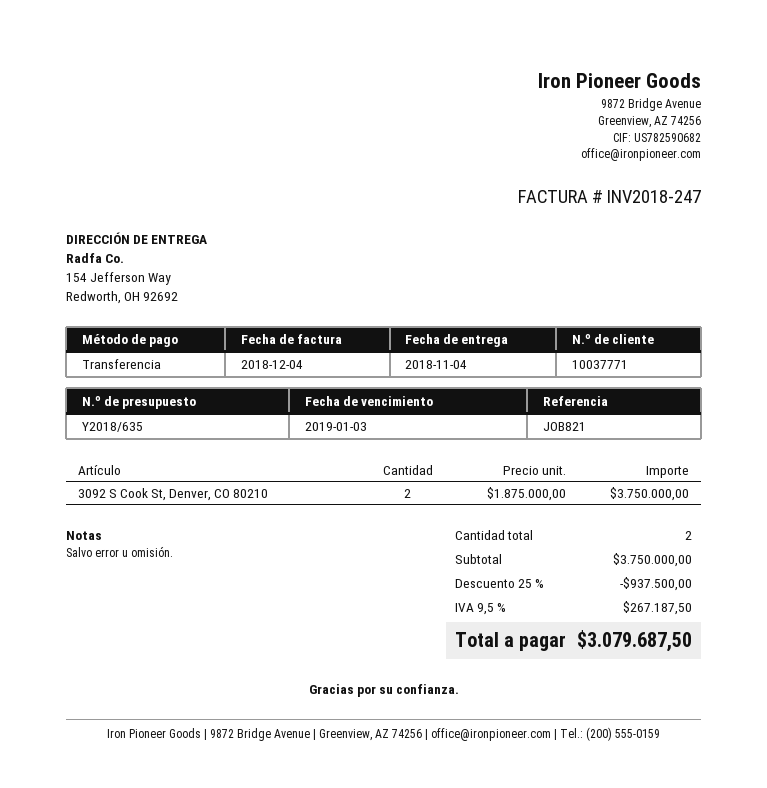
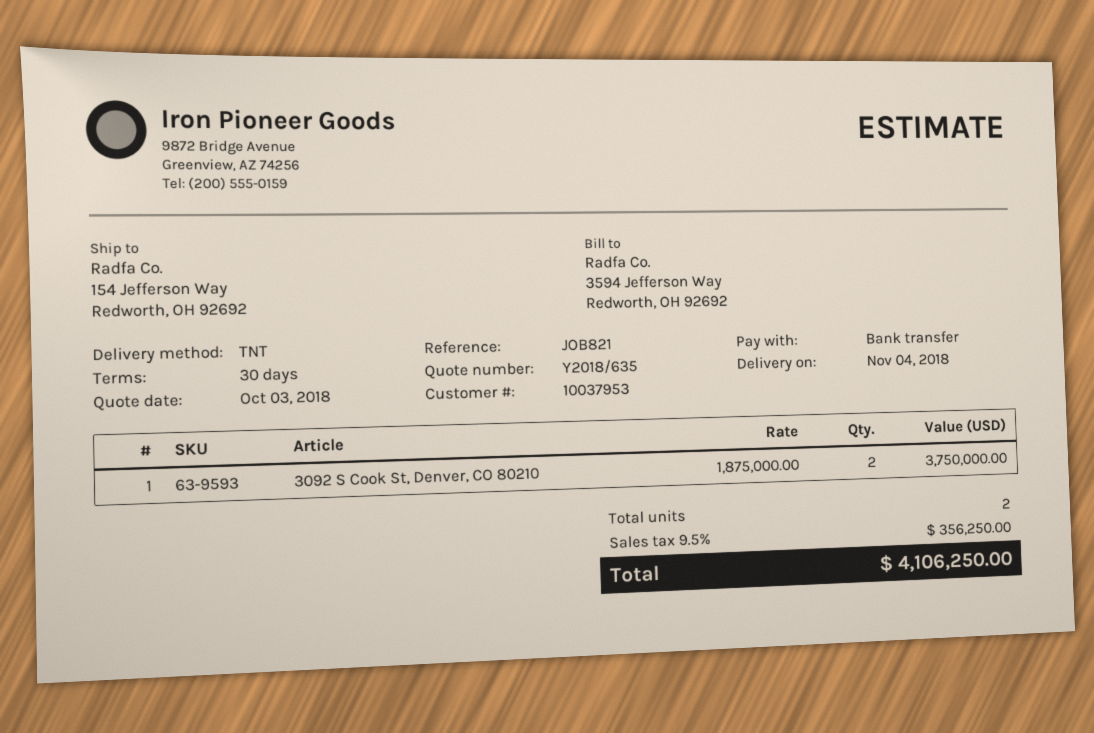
customer number: 10037771 -> 10037953
discount: 25% = 937500.00 -> none
tax: 9.5% = 267187.50 -> 9.5% = 356250.00
total: 3079687.50 -> 4106250.00

